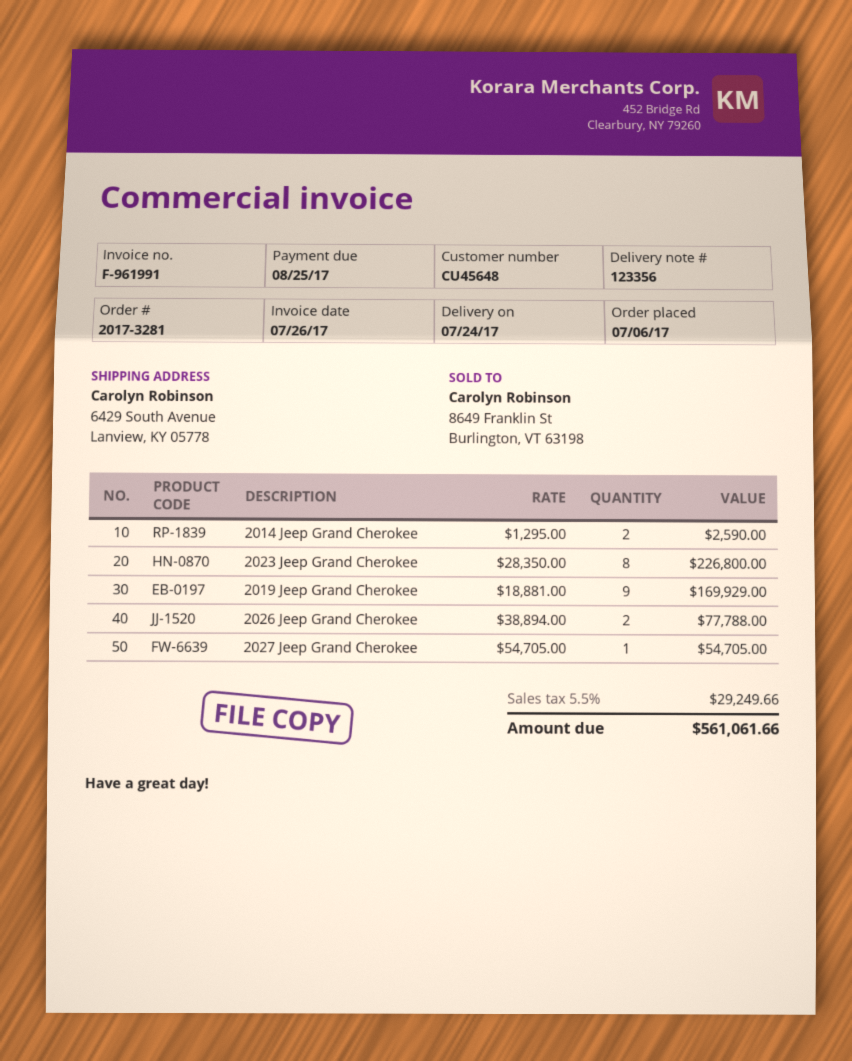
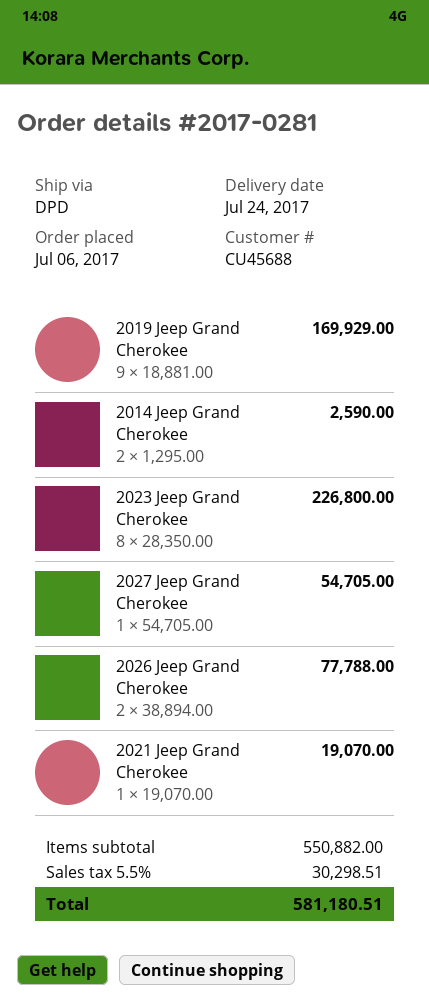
order number: 2017-3281 -> 2017-0281
customer number: CU45648 -> CU45688
2021 Jeep Grand Cherokee: none -> 1 x 19070.00 = 19070.00
tax: 5.5% = 29249.66 -> 5.5% = 30298.51
total: 561061.66 -> 581180.51

